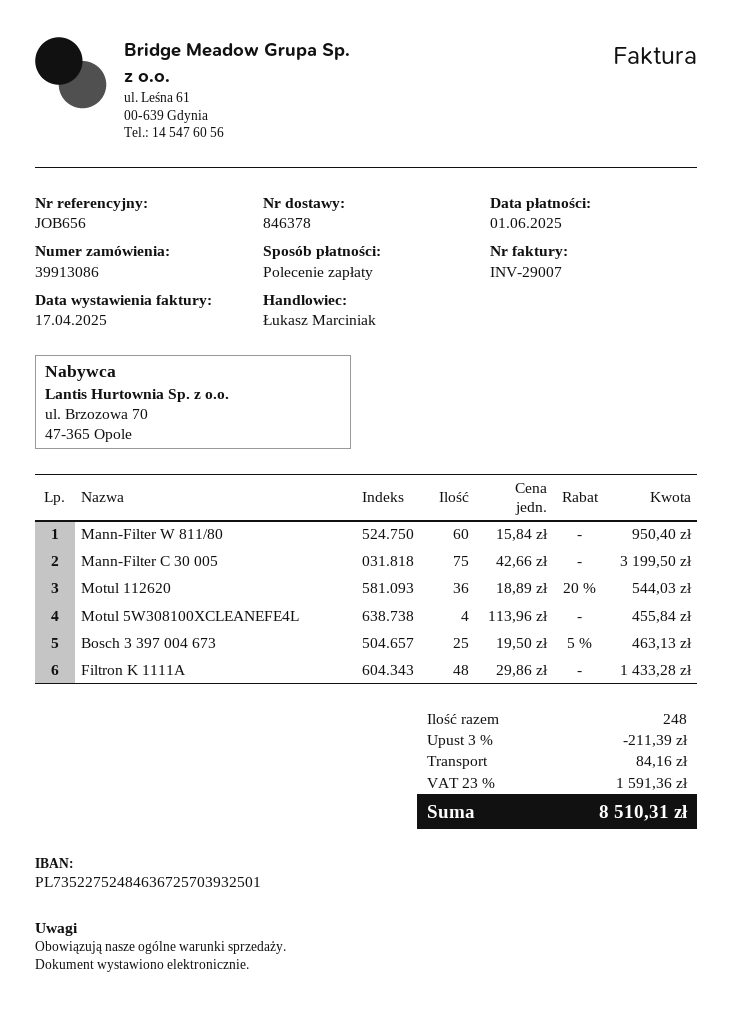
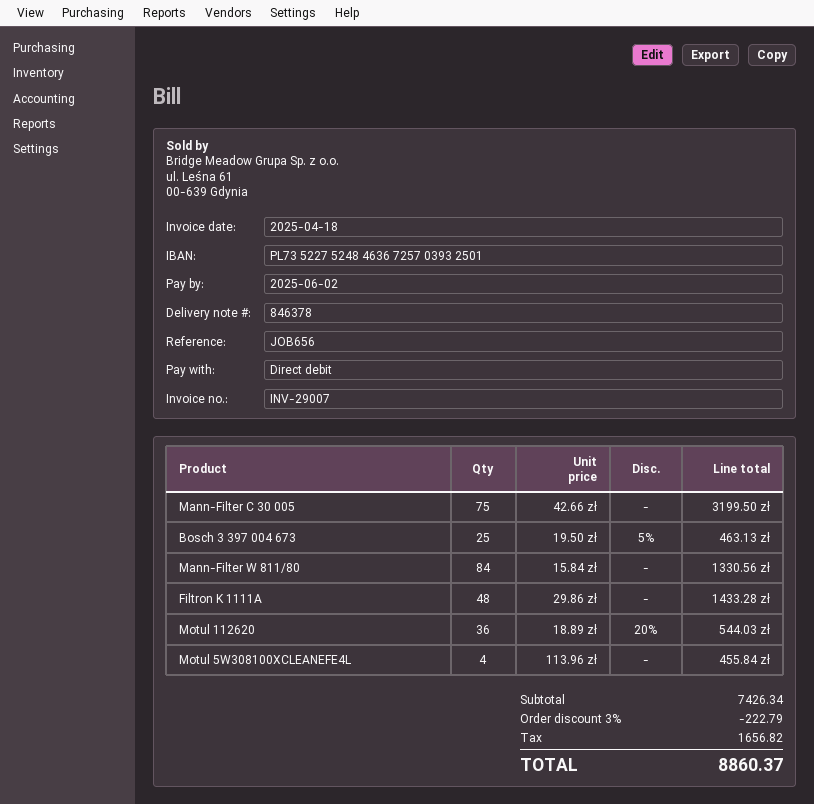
invoice date: 2025-04-17 -> 2025-04-18
due date: 2025-06-01 -> 2025-06-02
Mann-Filter W 811/80: 60 x 15.84 = 950.40 -> 84 x 15.84 = 1330.56
discount: 3% = 211.39 -> 3% = 222.79
shipping: 84.16 -> none
tax: 1591.36 -> 1656.82
total: 8510.31 -> 8860.37

